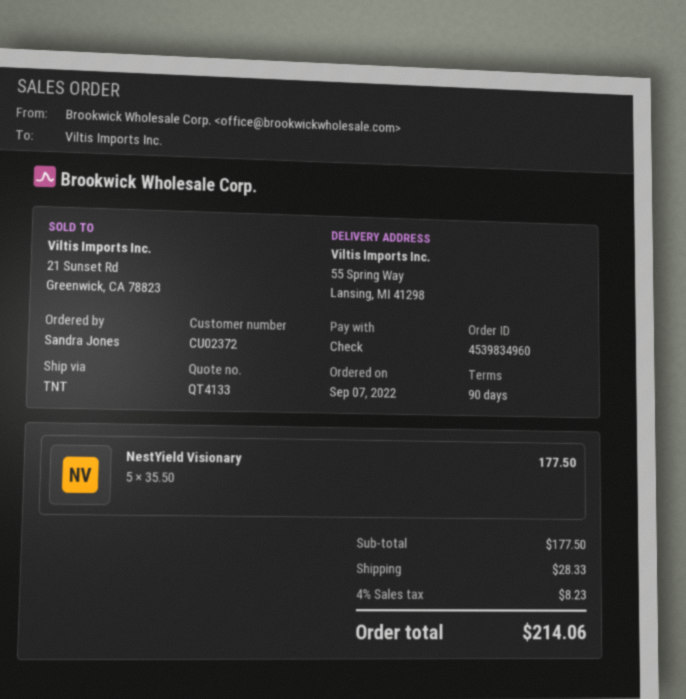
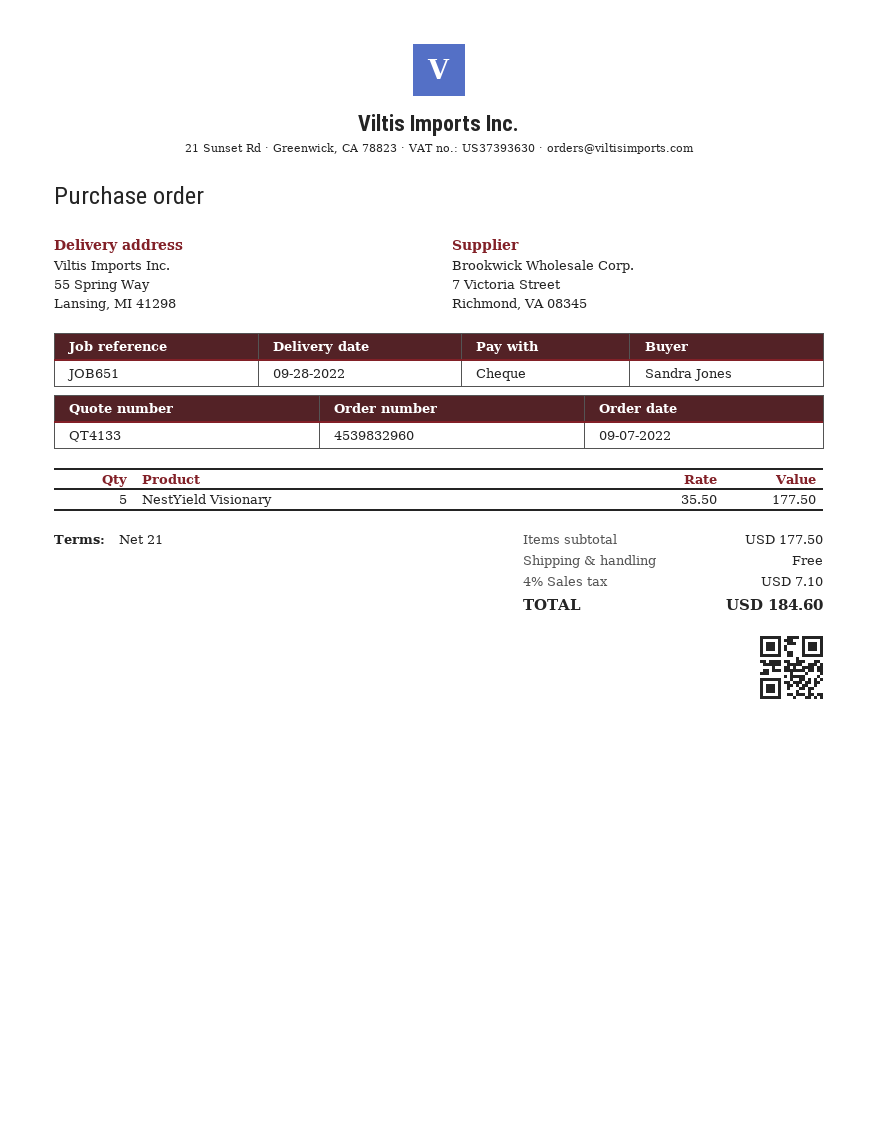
order number: 4539834960 -> 4539832960
payment terms: 90 days -> 21 days
shipping: 28.33 -> 0.00
tax: 4% = 8.23 -> 4% = 7.10
total: 214.06 -> 184.60

